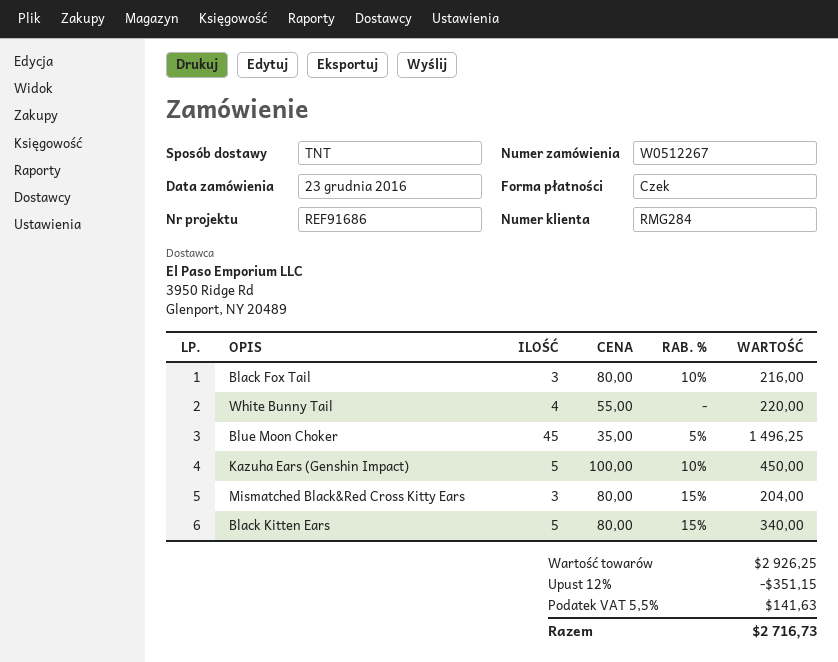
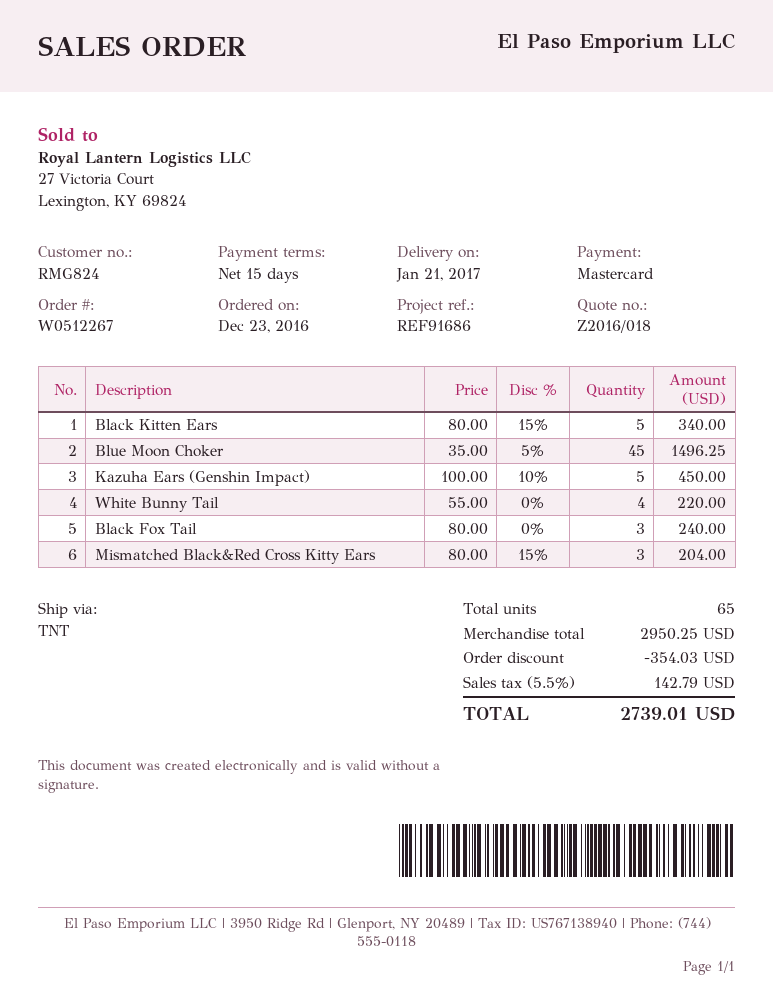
customer number: RMG284 -> RMG824
payment method: cheque -> Mastercard
Black Fox Tail: 3 x 80.00 - 10% = 216.00 -> 3 x 80.00 = 240.00
subtotal: 2926.25 -> 2950.25
discount: 351.15 -> 354.03
tax: 5.5% = 141.63 -> 5.5% = 142.79
total: 2716.73 -> 2739.01

